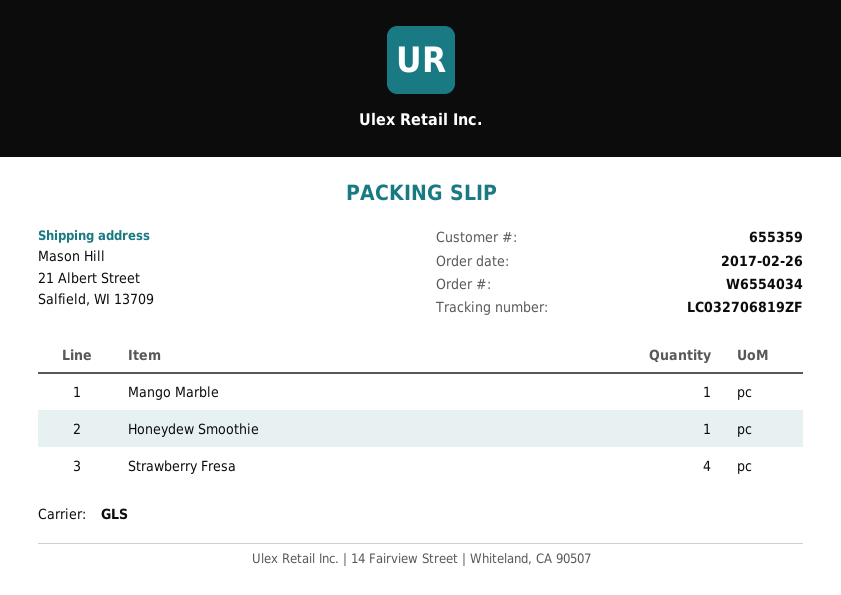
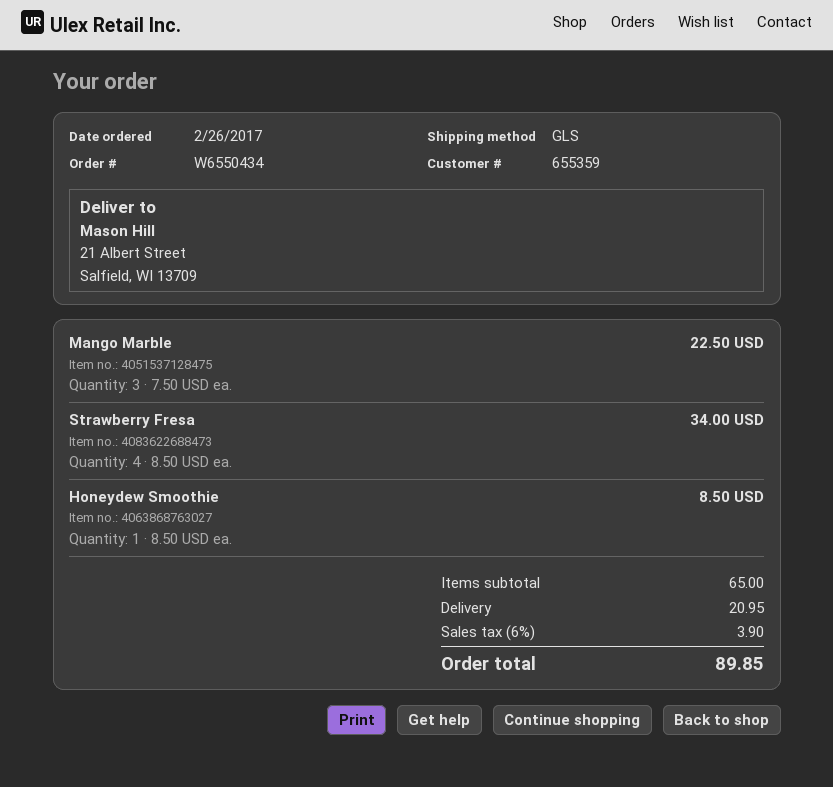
order number: W6554034 -> W6550434
Mango Marble: 1 -> 3

